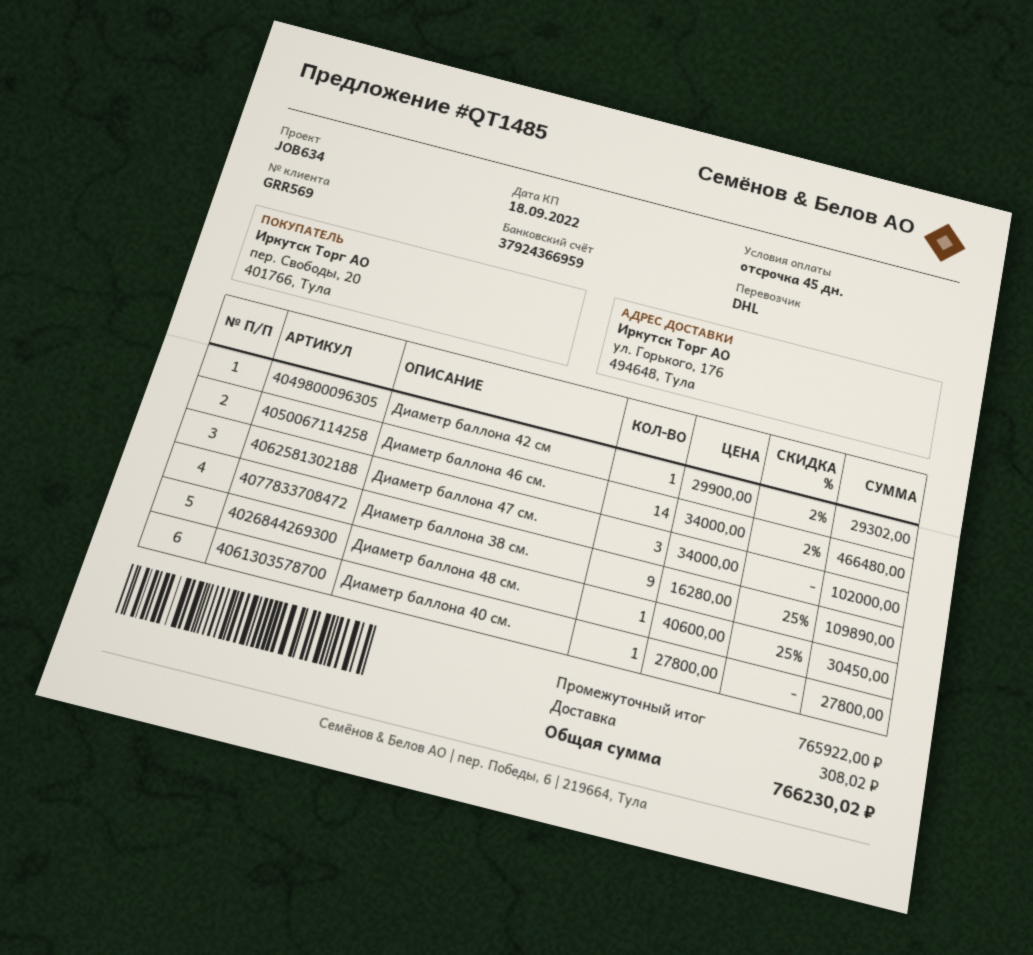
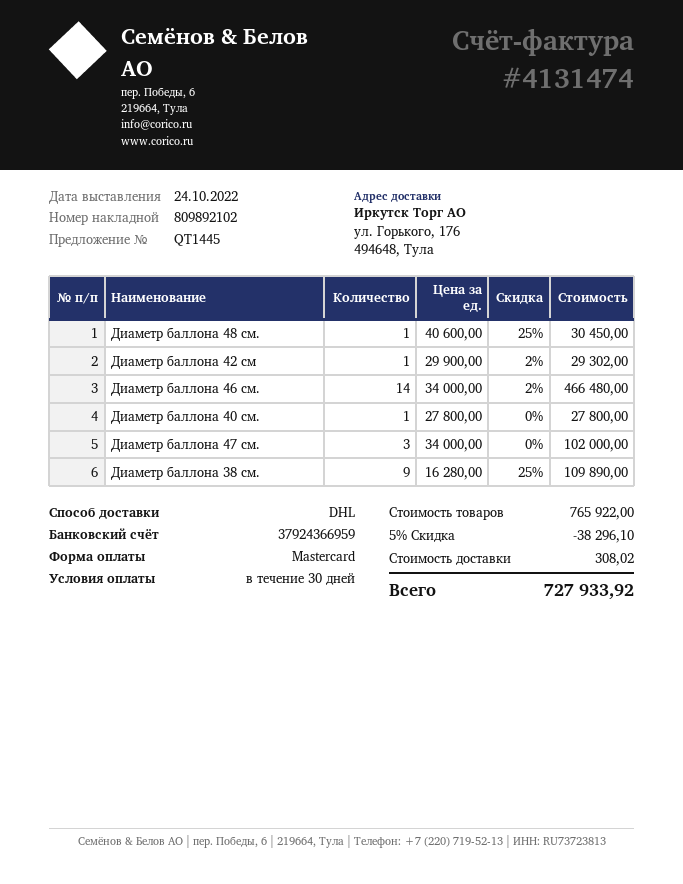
quote number: QT1485 -> QT1445
payment terms: 45 days -> 30 days
discount: none -> 5% = 38296.10
total: 766230.02 -> 727933.92

